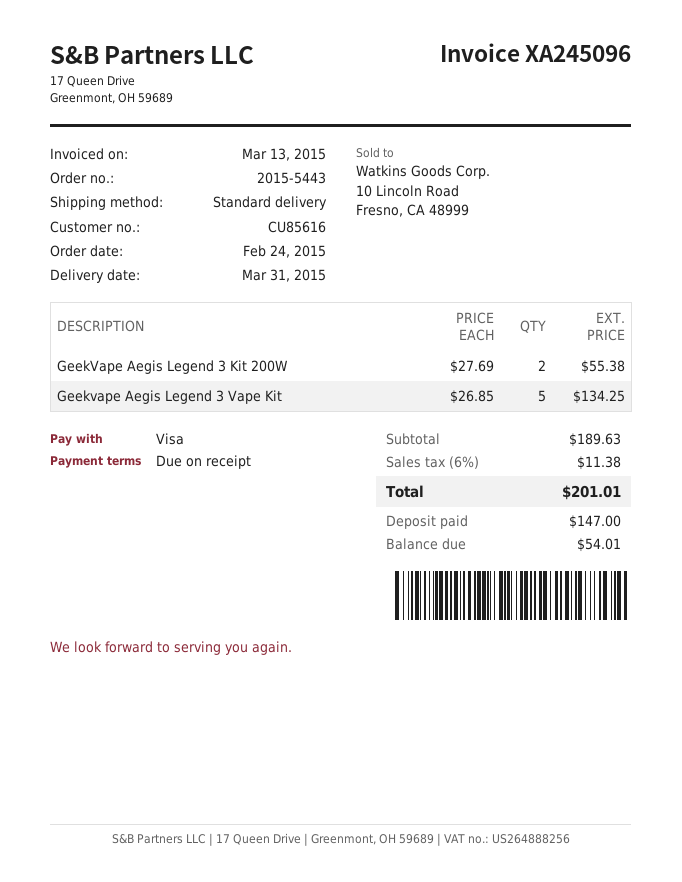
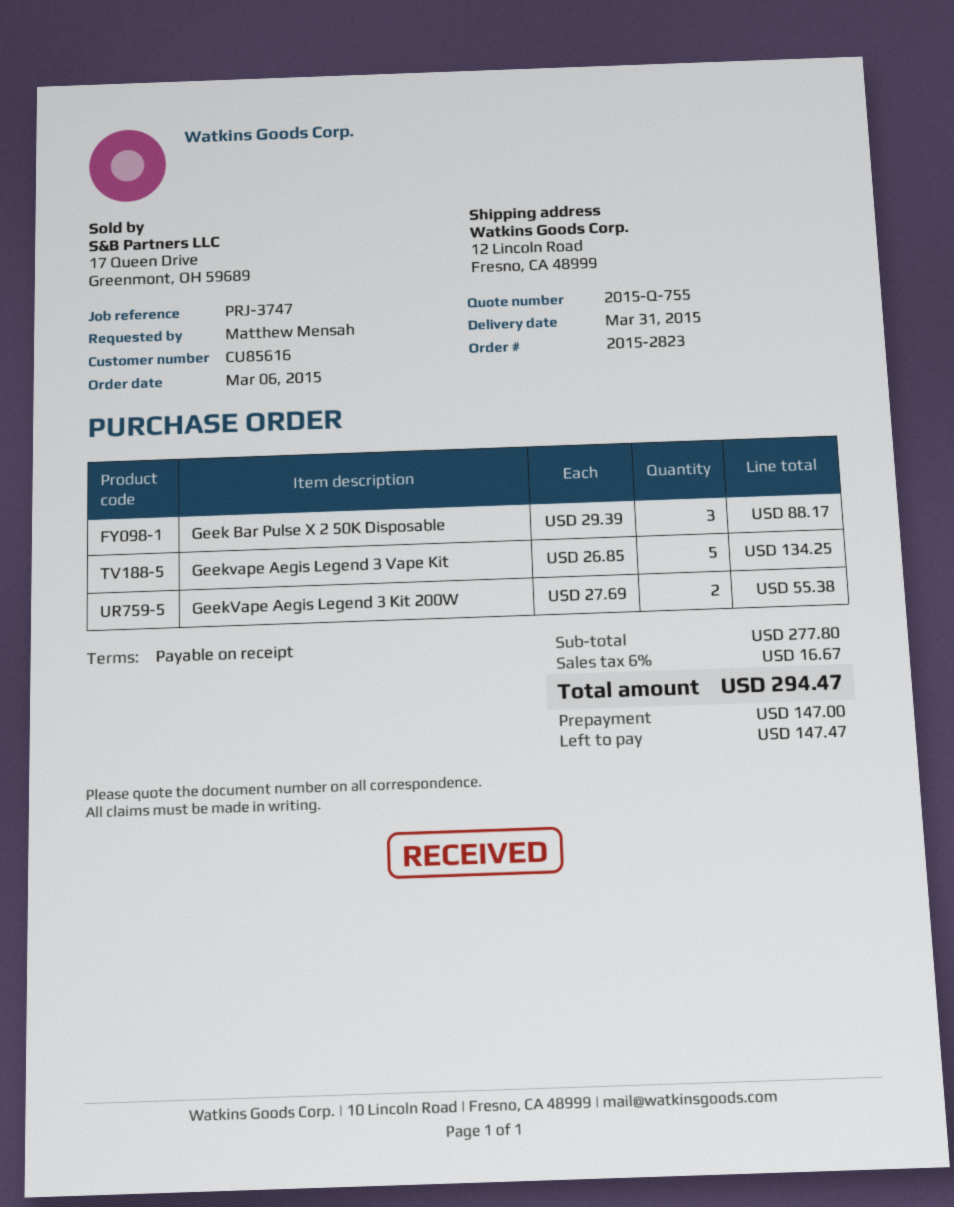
order number: 2015-5443 -> 2015-2823
order date: 2015-02-24 -> 2015-03-06
Geek Bar Pulse X 2 50K Disposable: none -> 3 x 29.39 = 88.17
subtotal: 189.63 -> 277.80
tax: 6% = 11.38 -> 6% = 16.67
total: 201.01 -> 294.47
balance: 54.01 -> 147.47

